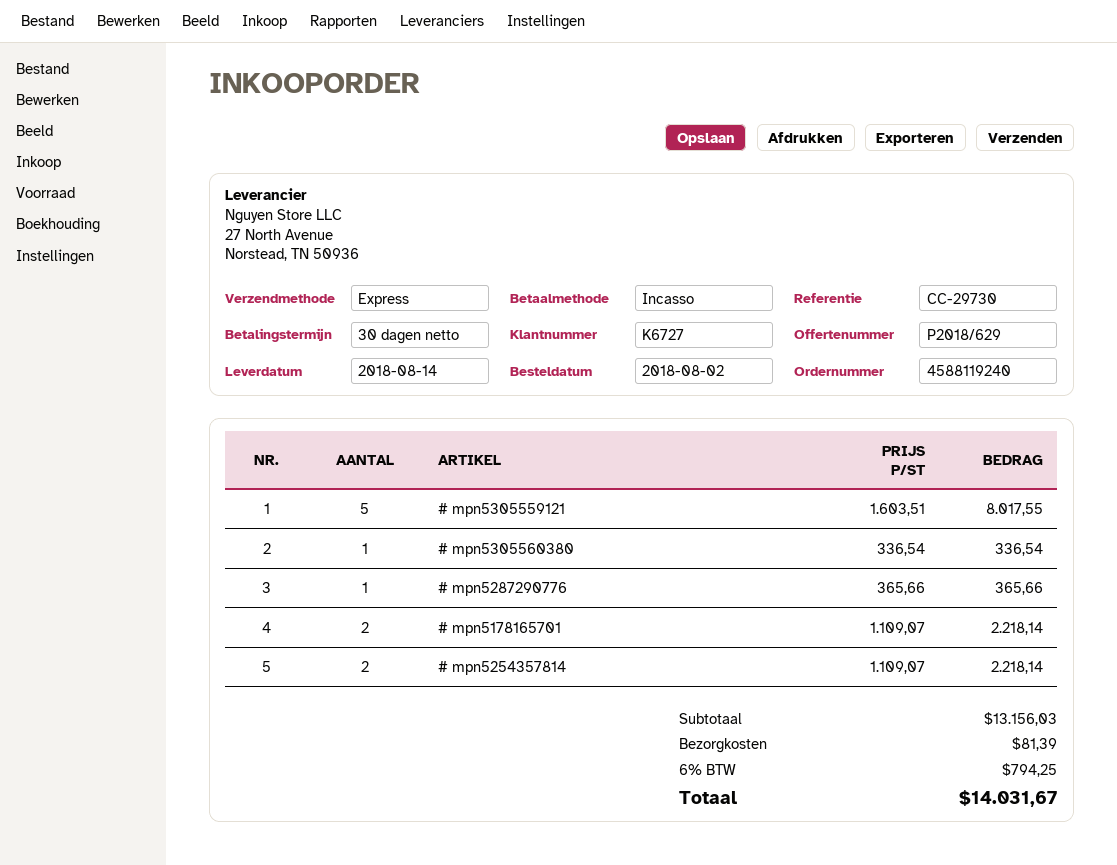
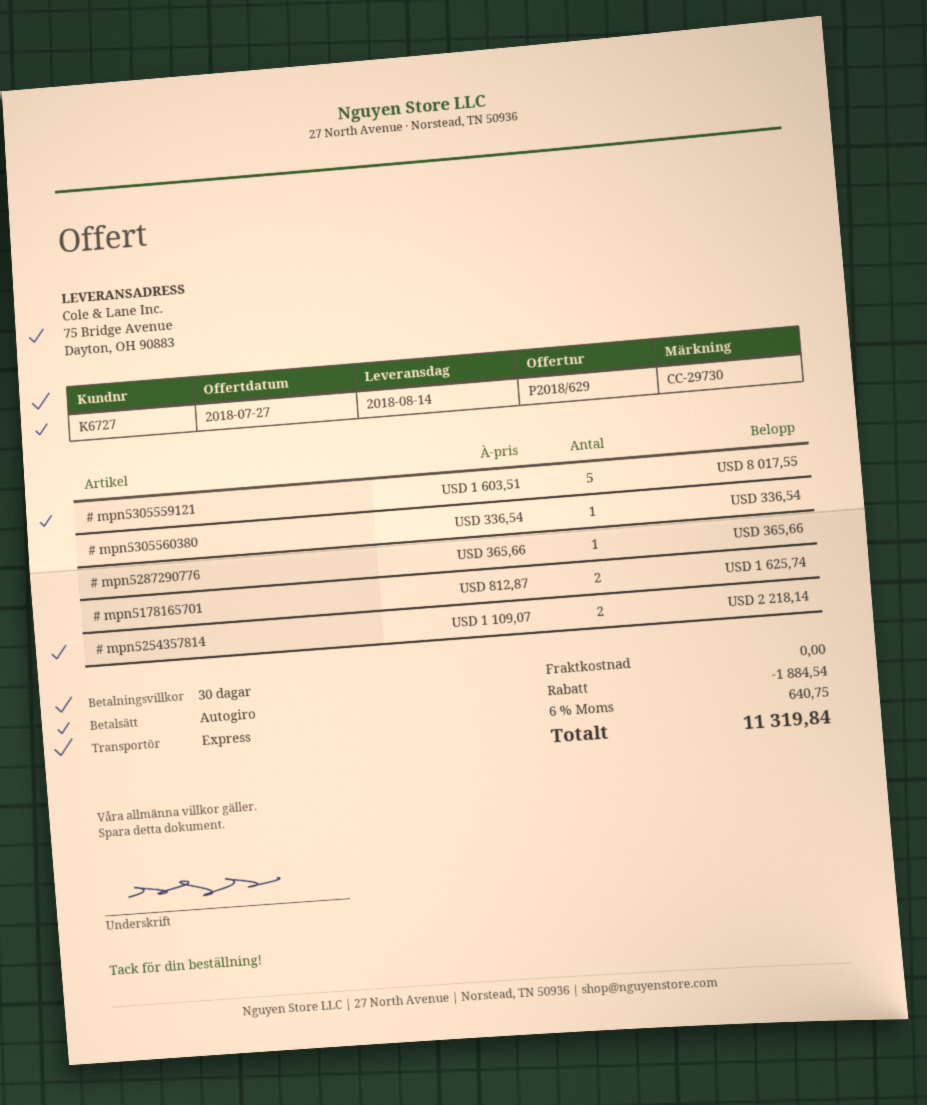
# mpn5178165701: 2 x 1109.07 = 2218.14 -> 2 x 812.87 = 1625.74
discount: none -> 1884.54
shipping: 81.39 -> 0.00
tax: 6% = 794.25 -> 6% = 640.75
total: 14031.67 -> 11319.84

